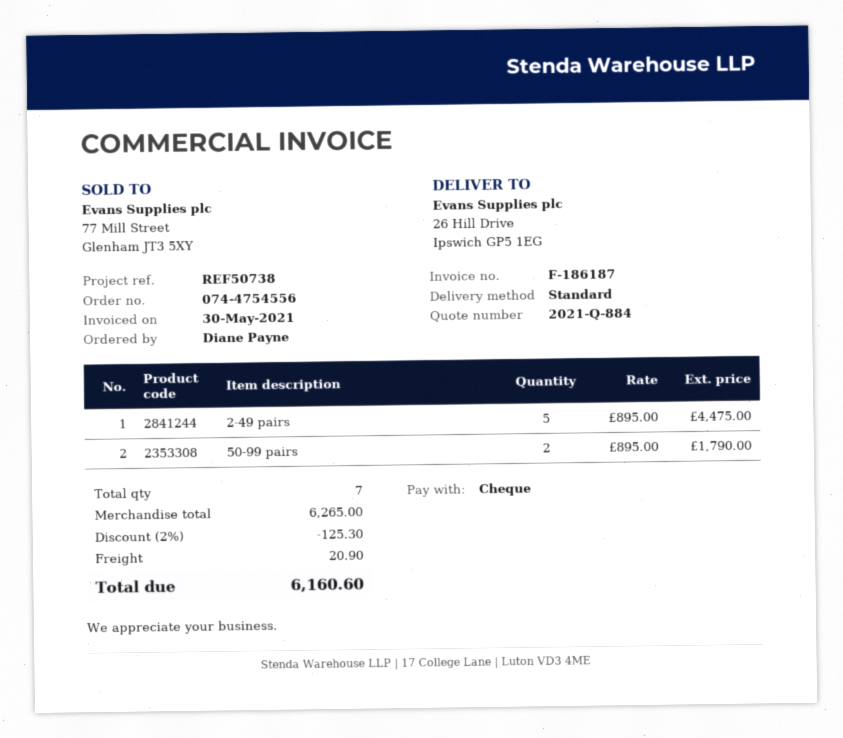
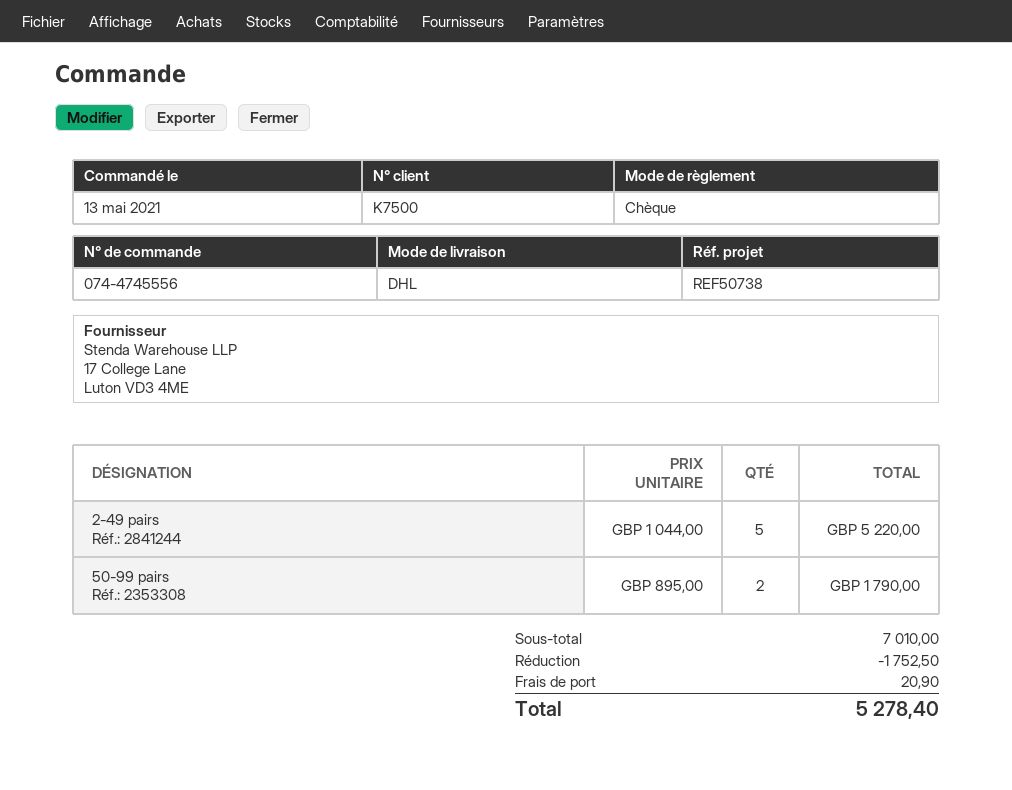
order number: 074-4754556 -> 074-4745556
shipping method: standard -> DHL
2-49 pairs: 5 x 895.00 = 4475.00 -> 5 x 1044.00 = 5220.00
subtotal: 6265.00 -> 7010.00
discount: 125.30 -> 1752.50
total: 6160.60 -> 5278.40

